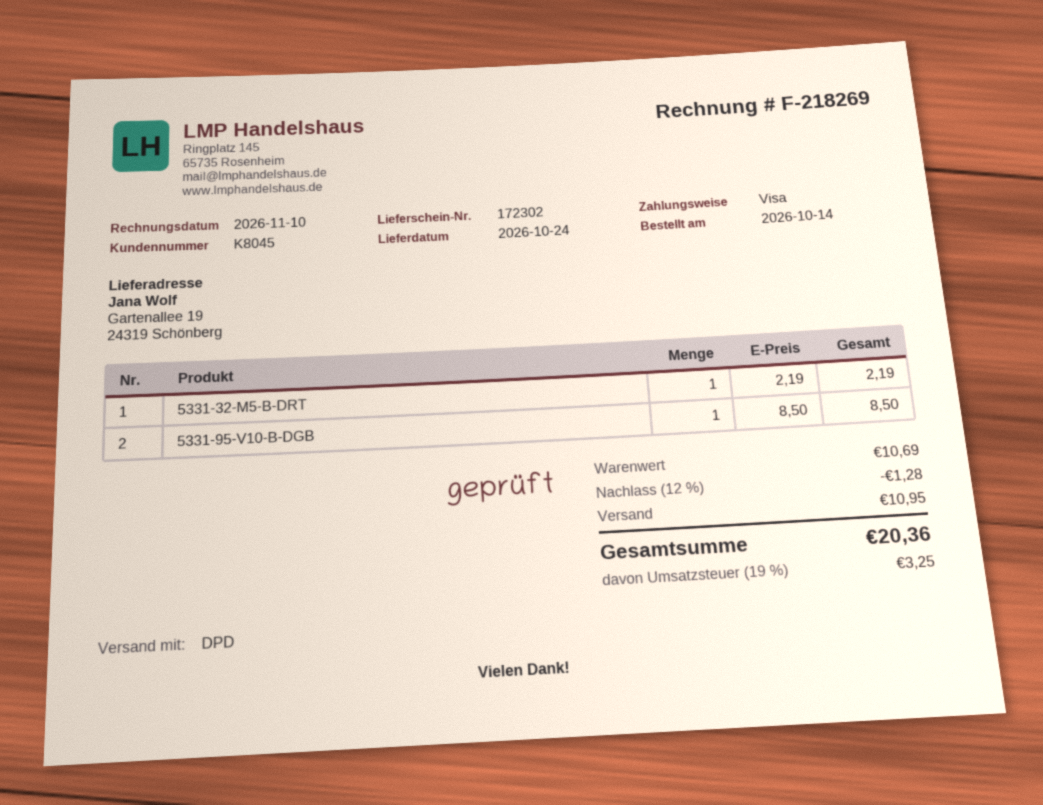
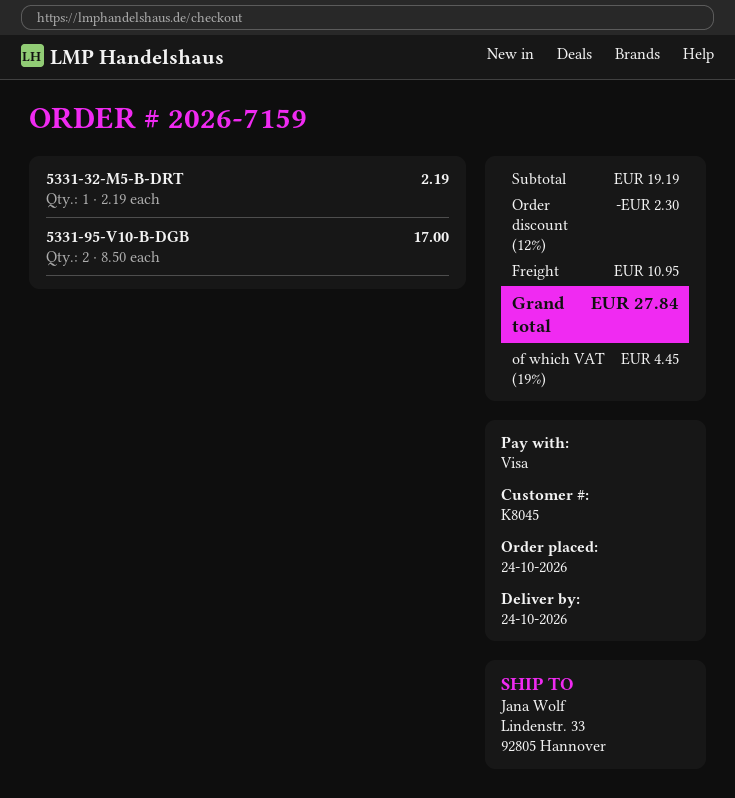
order date: 2026-10-14 -> 2026-10-24
ship to: Gartenallee 19, 24319 Schönberg -> Lindenstr. 33, 92805 Hannover
5331-95-V10-B-DGB: 1 x 8.50 = 8.50 -> 2 x 8.50 = 17.00
subtotal: 10.69 -> 19.19
discount: 12% = 1.28 -> 12% = 2.30
tax: 19% = 3.25 -> 19% = 4.45
total: 20.36 -> 27.84

